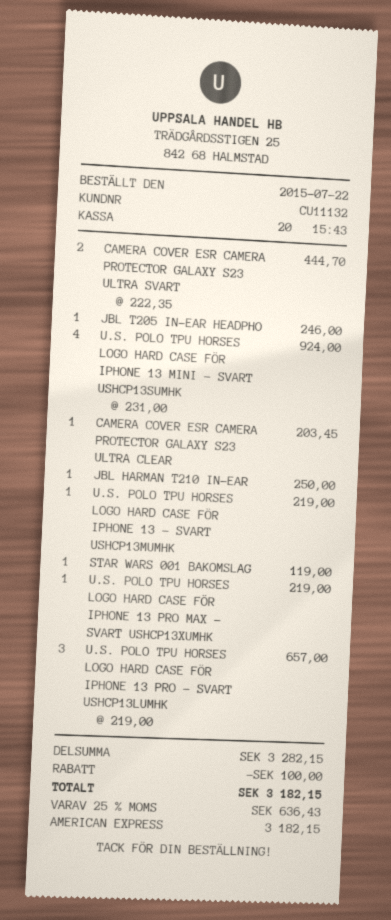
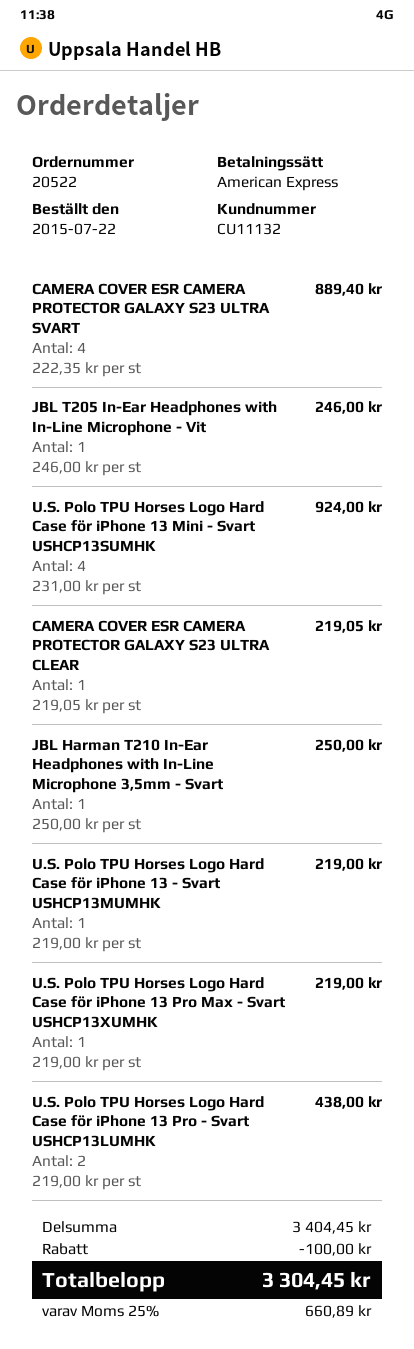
CAMERA COVER ESR CAMERA PROTECTOR GALAXY S23 ULTRA SVART: 2 x 222.35 = 444.70 -> 4 x 222.35 = 889.40
CAMERA COVER ESR CAMERA PROTECTOR GALAXY S23 ULTRA CLEAR: 1 x 203.45 = 203.45 -> 1 x 219.05 = 219.05
STAR WARS 001 BAKOMSLAG: 1 x 119.00 = 119.00 -> none
U.S. POLO TPU HORSES LOGO HARD CASE FÖR IPHONE 13 PRO - SVART USHCP13LUMHK: 3 x 219.00 = 657.00 -> 2 x 219.00 = 438.00
subtotal: 3282.15 -> 3404.45
tax: 25% = 636.43 -> 25% = 660.89
total: 3182.15 -> 3304.45

